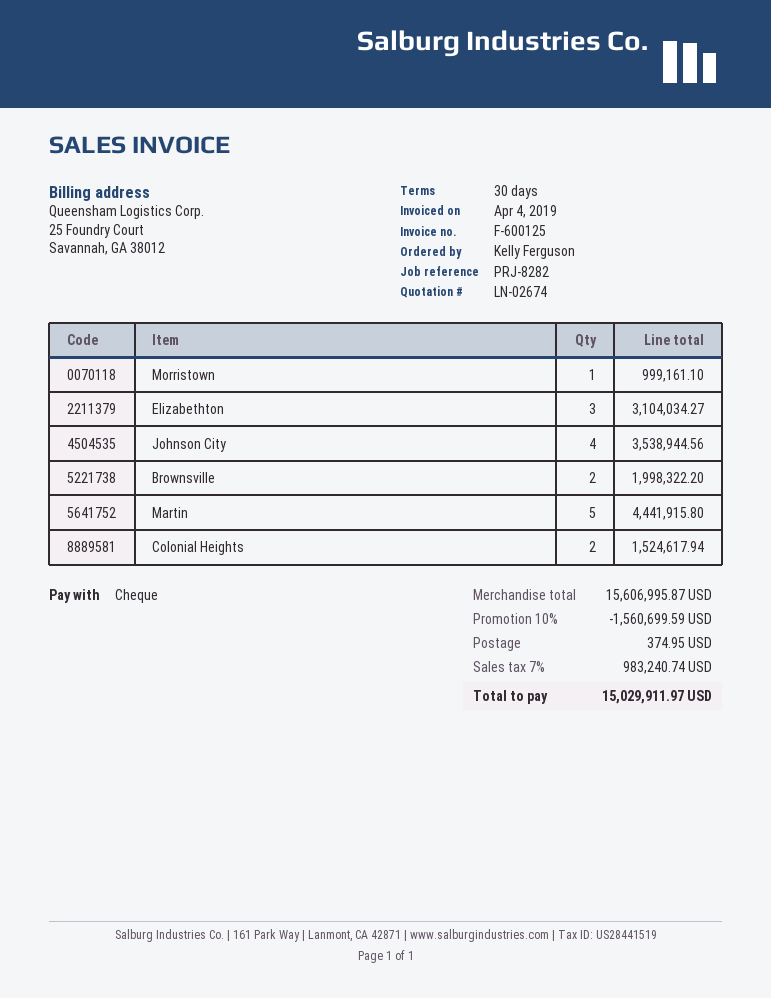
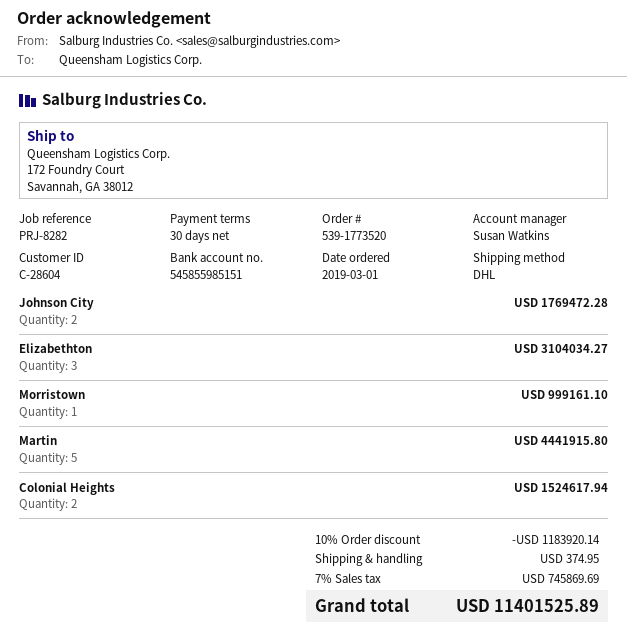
Johnson City: 4 for 3538944.56 -> 2 for 1769472.28
Brownsville: 2 for 1998322.20 -> none
discount: 10% = 1560699.59 -> 10% = 1183920.14
tax: 7% = 983240.74 -> 7% = 745869.69
total: 15029911.97 -> 11401525.89

